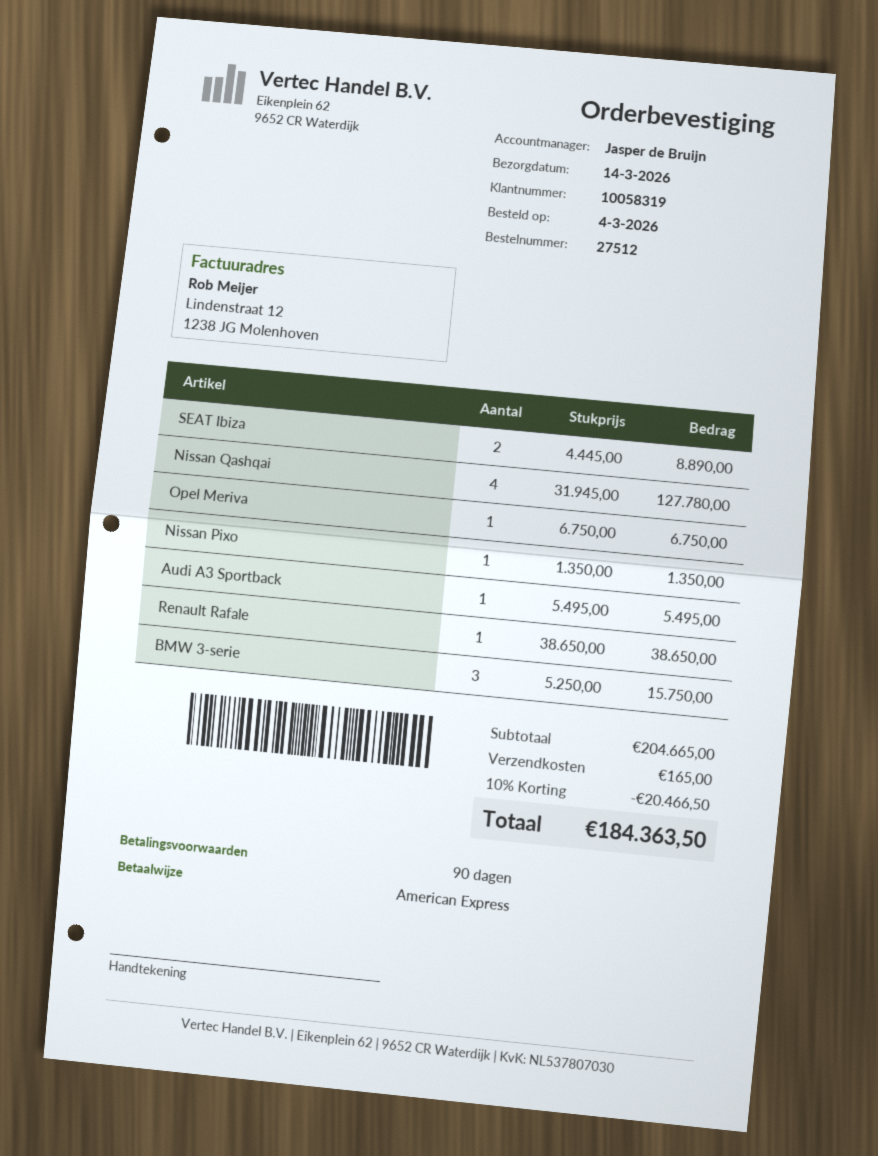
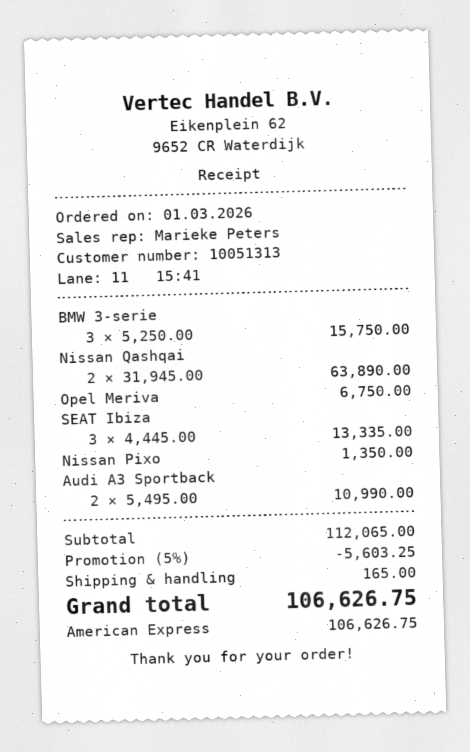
order date: 2026-03-04 -> 2026-03-01
customer number: 10058319 -> 10051313
sales rep: Jasper de Bruijn -> Marieke Peters
SEAT Ibiza: 2 x 4445.00 = 8890.00 -> 3 x 4445.00 = 13335.00
Nissan Qashqai: 4 x 31945.00 = 127780.00 -> 2 x 31945.00 = 63890.00
Audi A3 Sportback: 1 x 5495.00 = 5495.00 -> 2 x 5495.00 = 10990.00
Renault Rafale: 1 x 38650.00 = 38650.00 -> none
subtotal: 204665.00 -> 112065.00
discount: 10% = 20466.50 -> 5% = 5603.25
total: 184363.50 -> 106626.75

